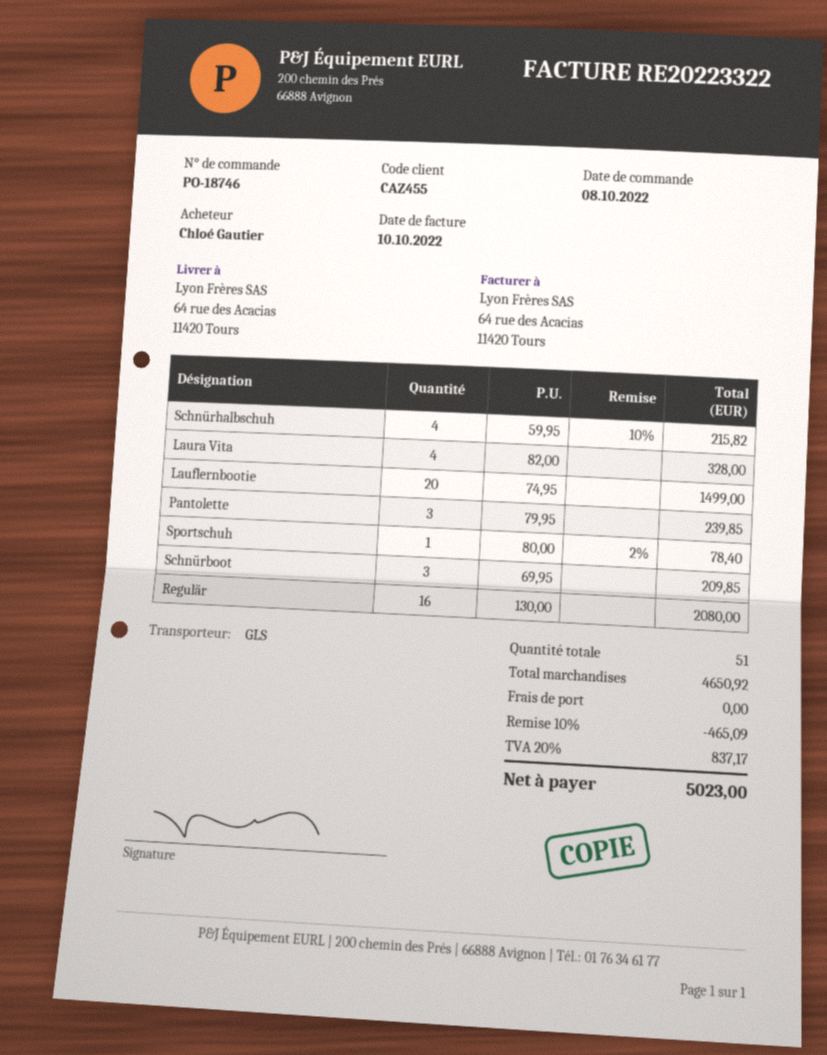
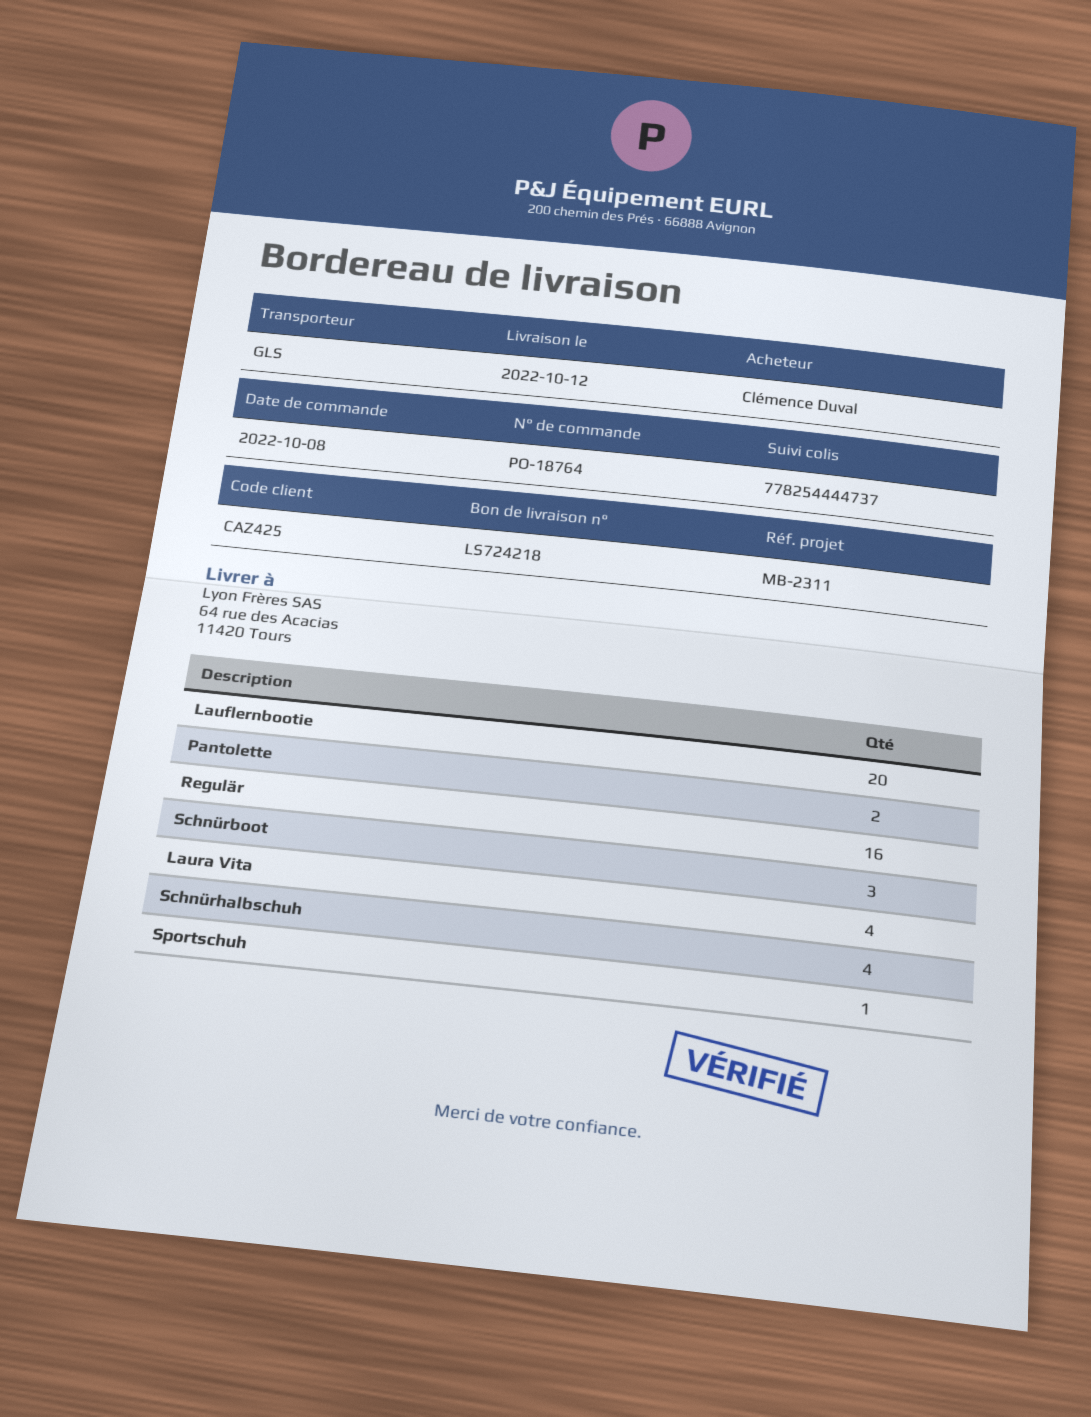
order number: PO-18746 -> PO-18764
customer number: CAZ455 -> CAZ425
ordered by: Chloé Gautier -> Clémence Duval
Pantolette: 3 -> 2

